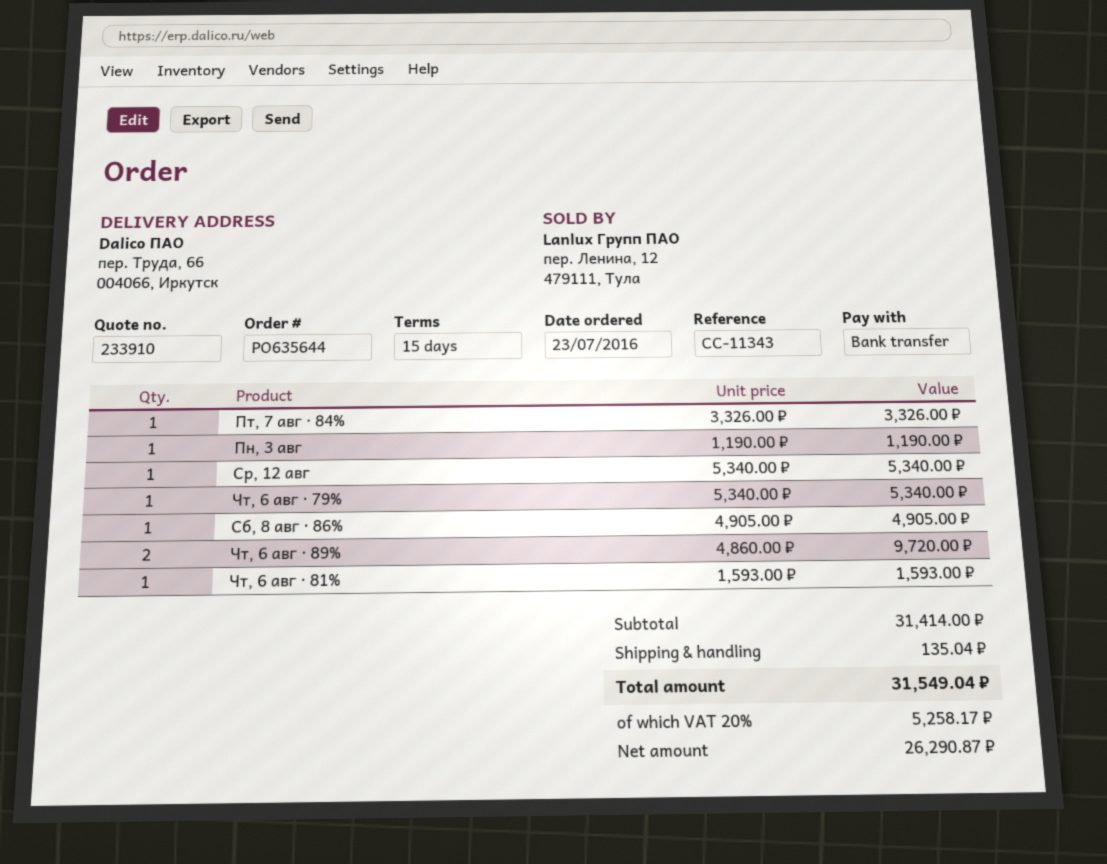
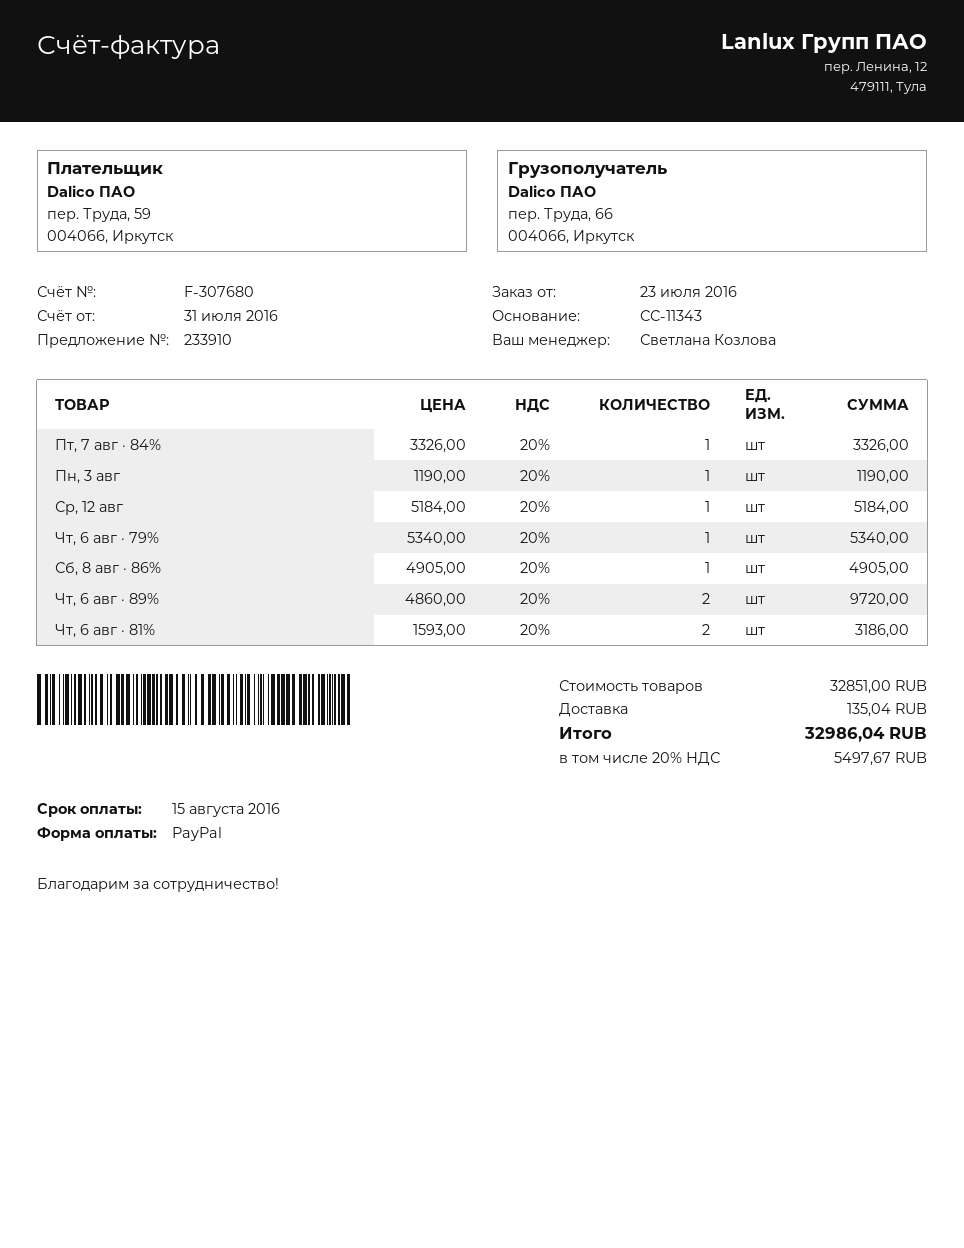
payment method: bank transfer -> PayPal
Ср, 12 авг: 1 x 5340.00 = 5340.00 -> 1 x 5184.00 = 5184.00
Чт, 6 авг · 81%: 1 x 1593.00 = 1593.00 -> 2 x 1593.00 = 3186.00
subtotal: 31414.00 -> 32851.00
tax: 20% = 5258.17 -> 20% = 5497.67
total: 31549.04 -> 32986.04

